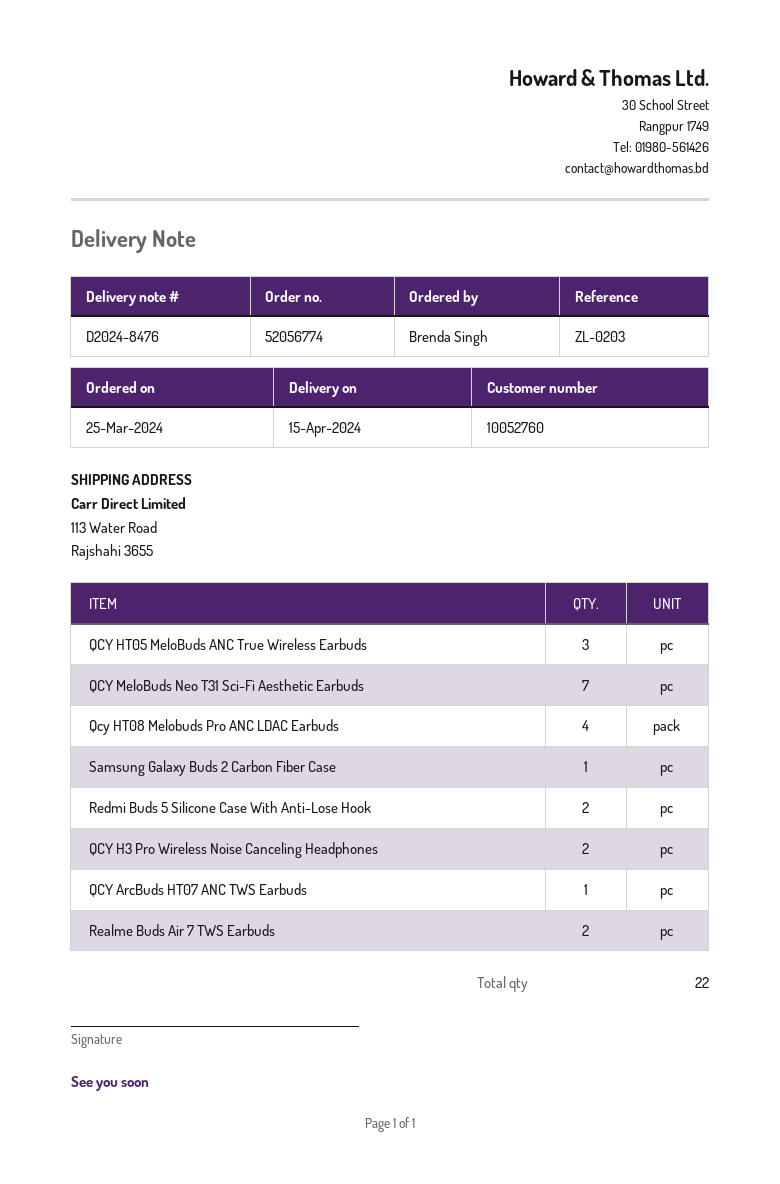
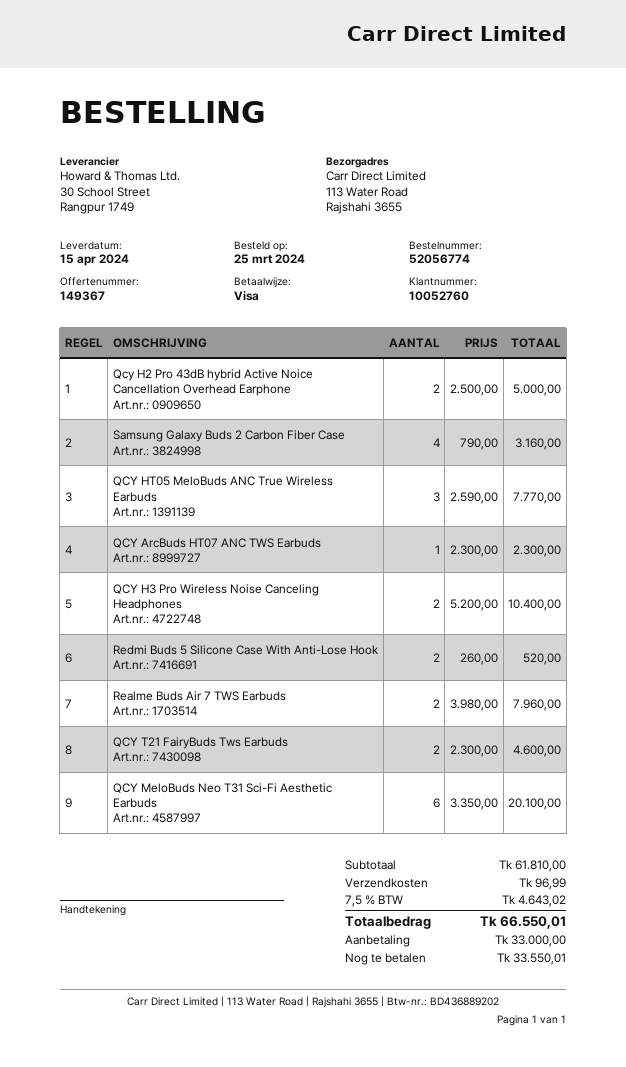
QCY MeloBuds Neo T31 Sci-Fi Aesthetic Earbuds: 7 -> 6
Qcy HT08 Melobuds Pro ANC LDAC Earbuds: 4 -> none
Samsung Galaxy Buds 2 Carbon Fiber Case: 1 -> 4
Qcy H2 Pro 43dB hybrid Active Noice Cancellation Overhead Earphone: none -> 2
QCY T21 FairyBuds Tws Earbuds: none -> 2

